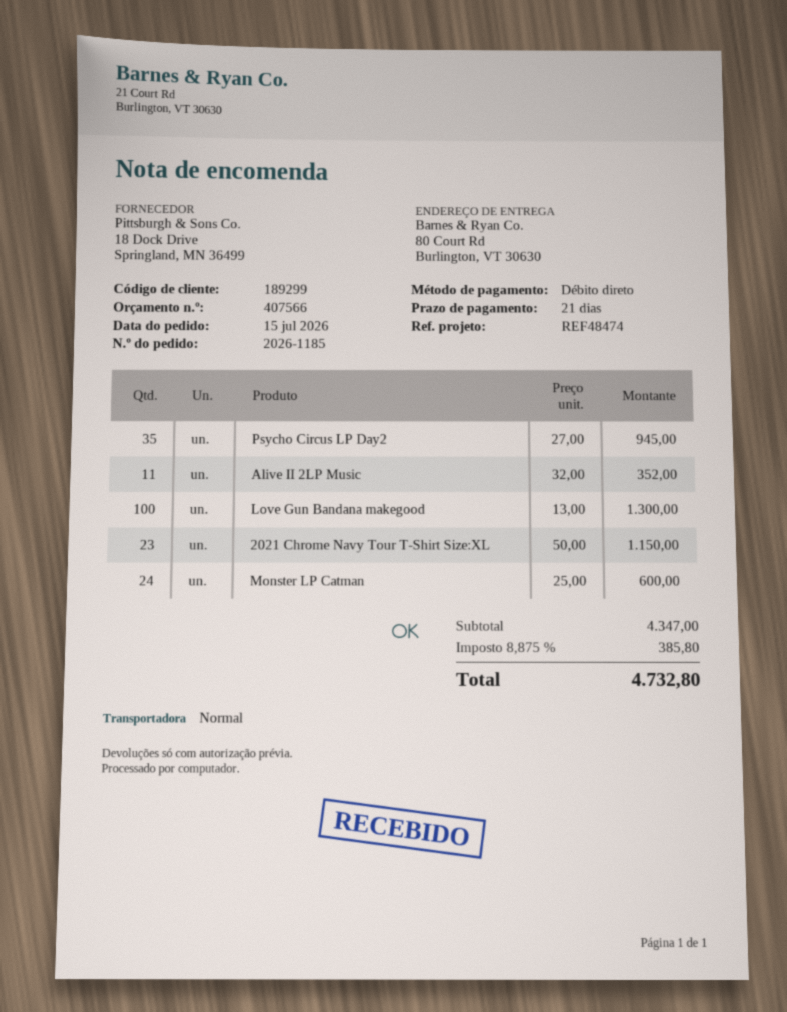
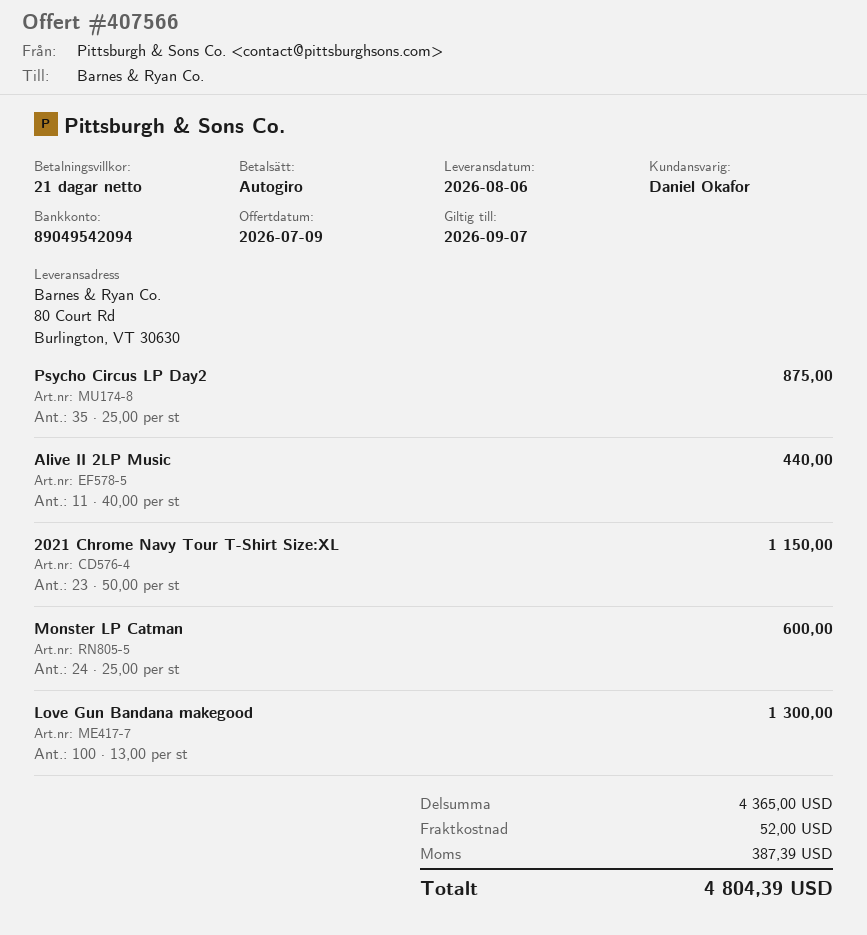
Psycho Circus LP Day2: 35 x 27.00 = 945.00 -> 35 x 25.00 = 875.00
Alive II 2LP Music: 11 x 32.00 = 352.00 -> 11 x 40.00 = 440.00
subtotal: 4347.00 -> 4365.00
shipping: none -> 52.00
tax: 385.80 -> 387.39
total: 4732.80 -> 4804.39

